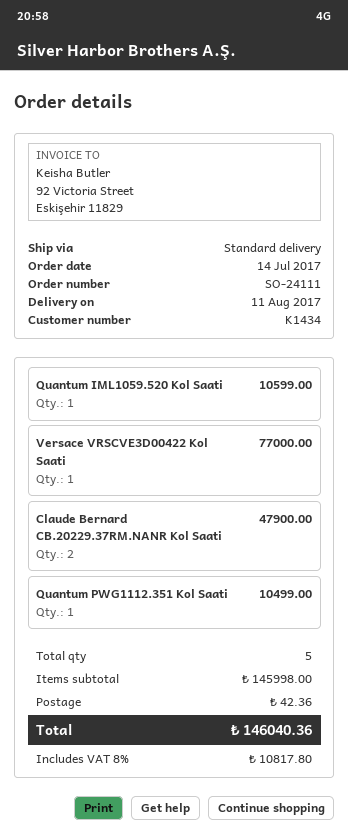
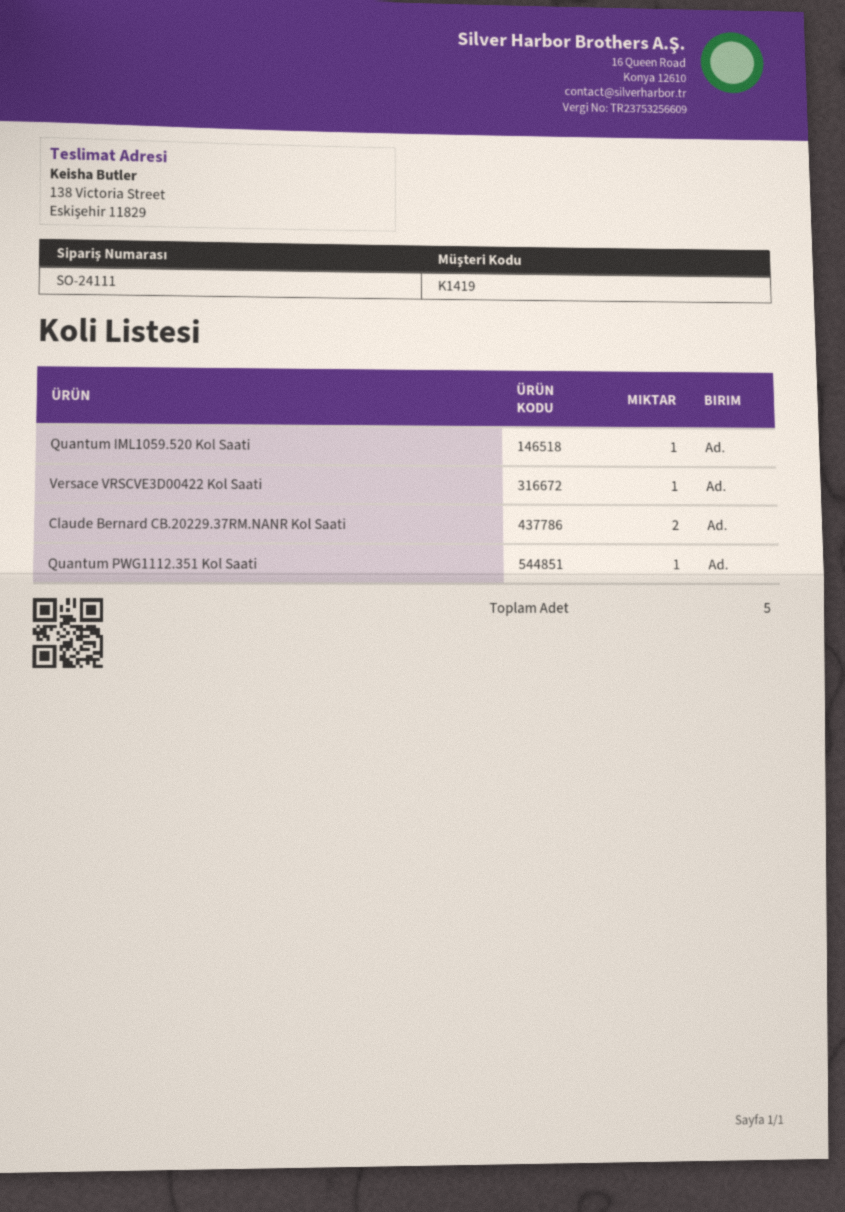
customer number: K1434 -> K1419

